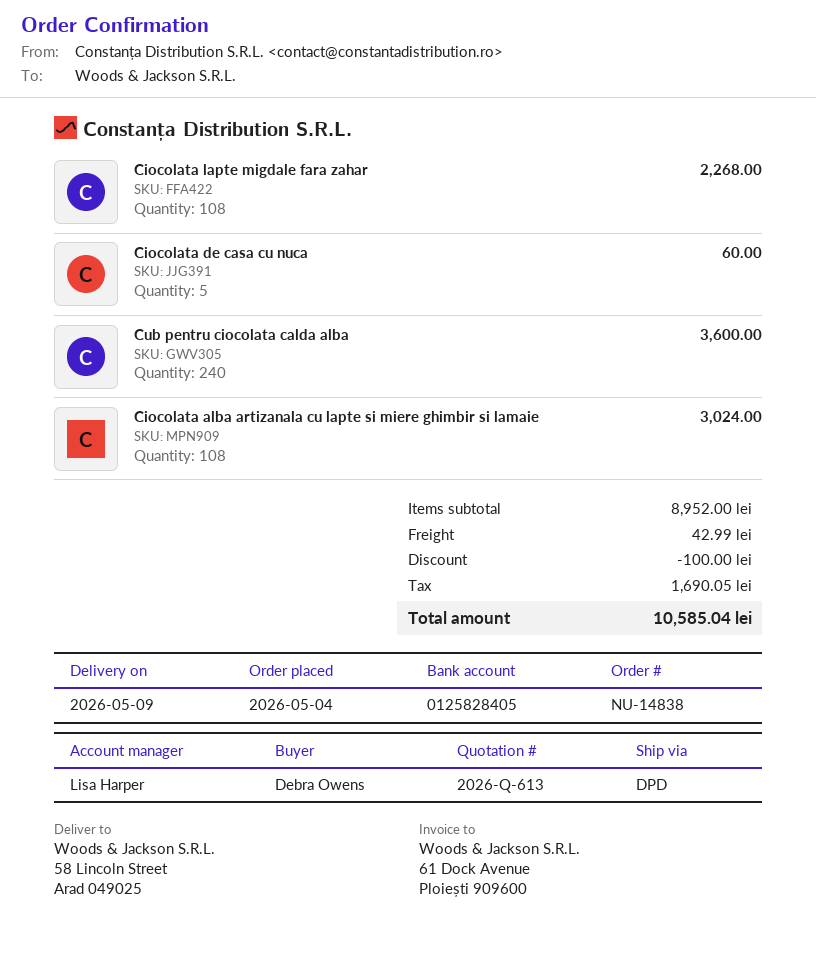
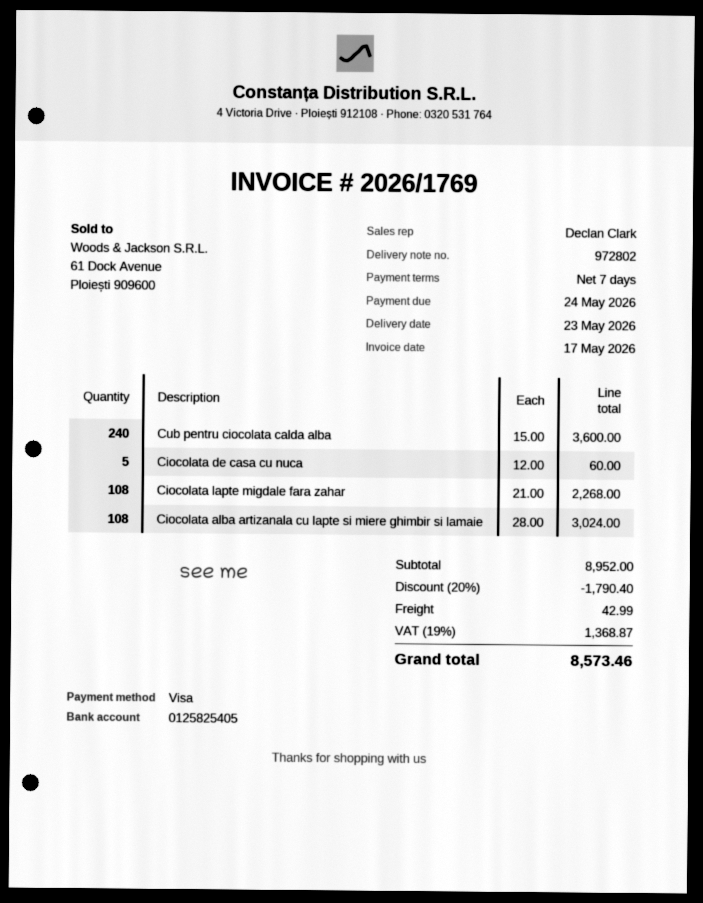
delivery date: 2026-05-09 -> 2026-05-23
sales rep: Lisa Harper -> Declan Clark
bank account: 0125828405 -> 0125825405
discount: 100.00 -> 1790.40
tax: 1690.05 -> 1368.87
total: 10585.04 -> 8573.46

